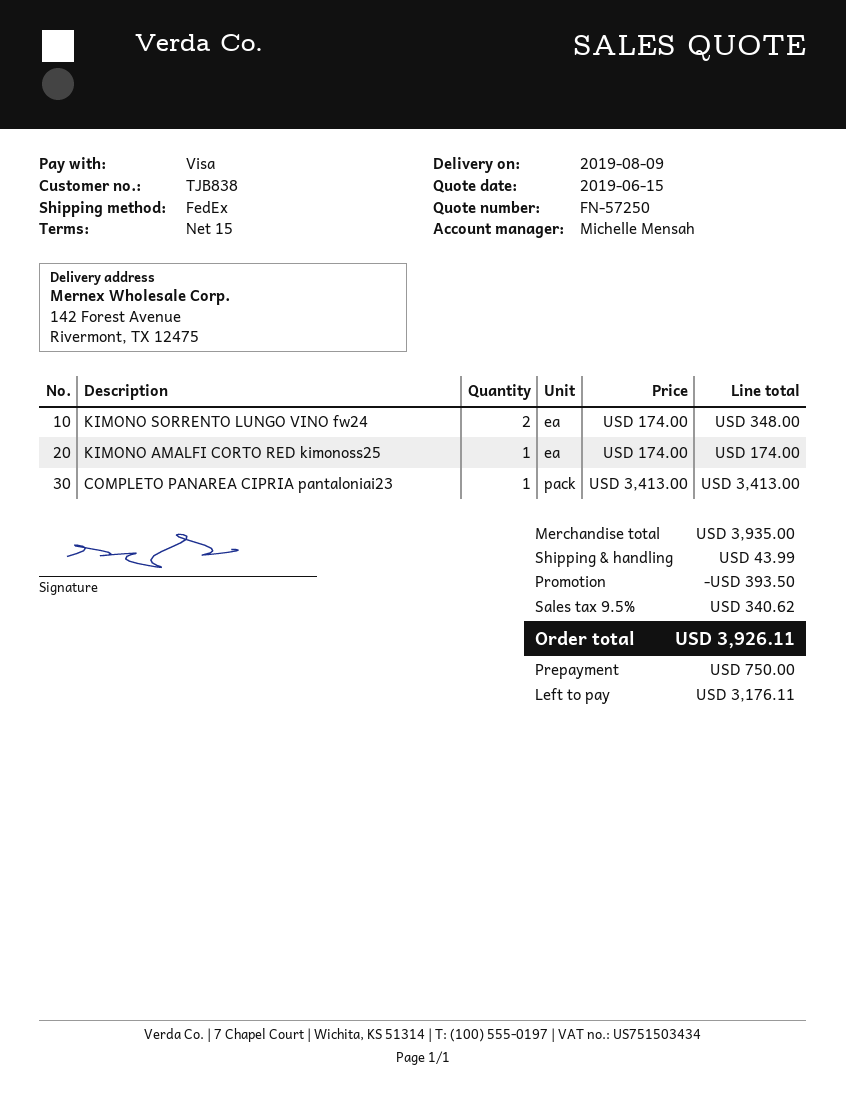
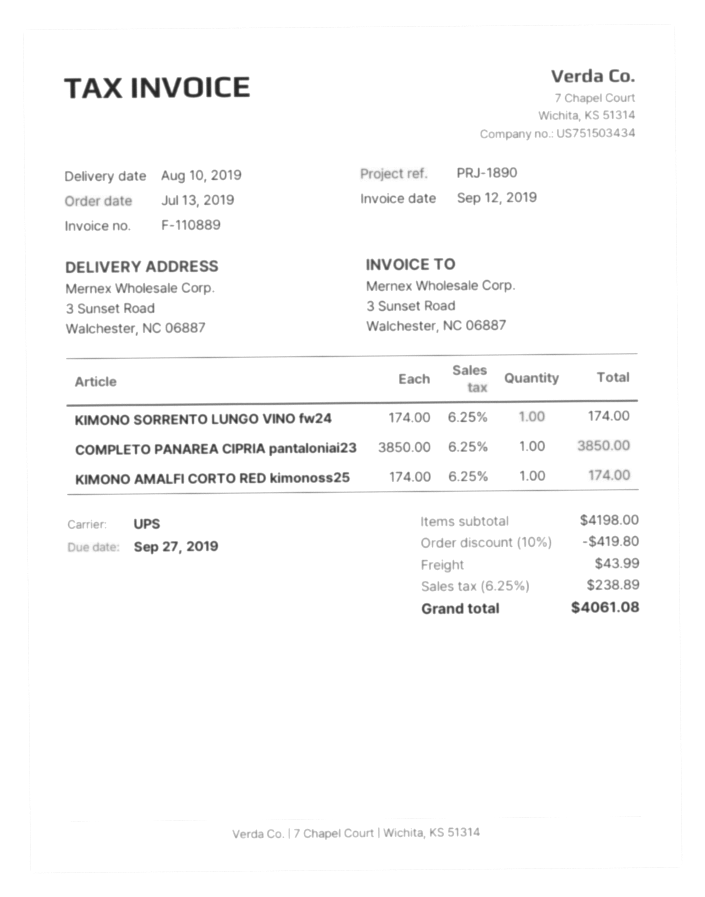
delivery date: 2019-08-09 -> 2019-08-10
shipping method: FedEx -> UPS
ship to: 142 Forest Avenue, Rivermont, TX 12475 -> 3 Sunset Road, Walchester, NC 06887
KIMONO SORRENTO LUNGO VINO fw24: 2 x 174.00 = 348.00 -> 1 x 174.00 = 174.00
COMPLETO PANAREA CIPRIA pantaloniai23: 1 x 3413.00 = 3413.00 -> 1 x 3850.00 = 3850.00
subtotal: 3935.00 -> 4198.00
discount: 393.50 -> 419.80
tax: 9.5% = 340.62 -> 6.25% = 238.89
total: 3926.11 -> 4061.08

